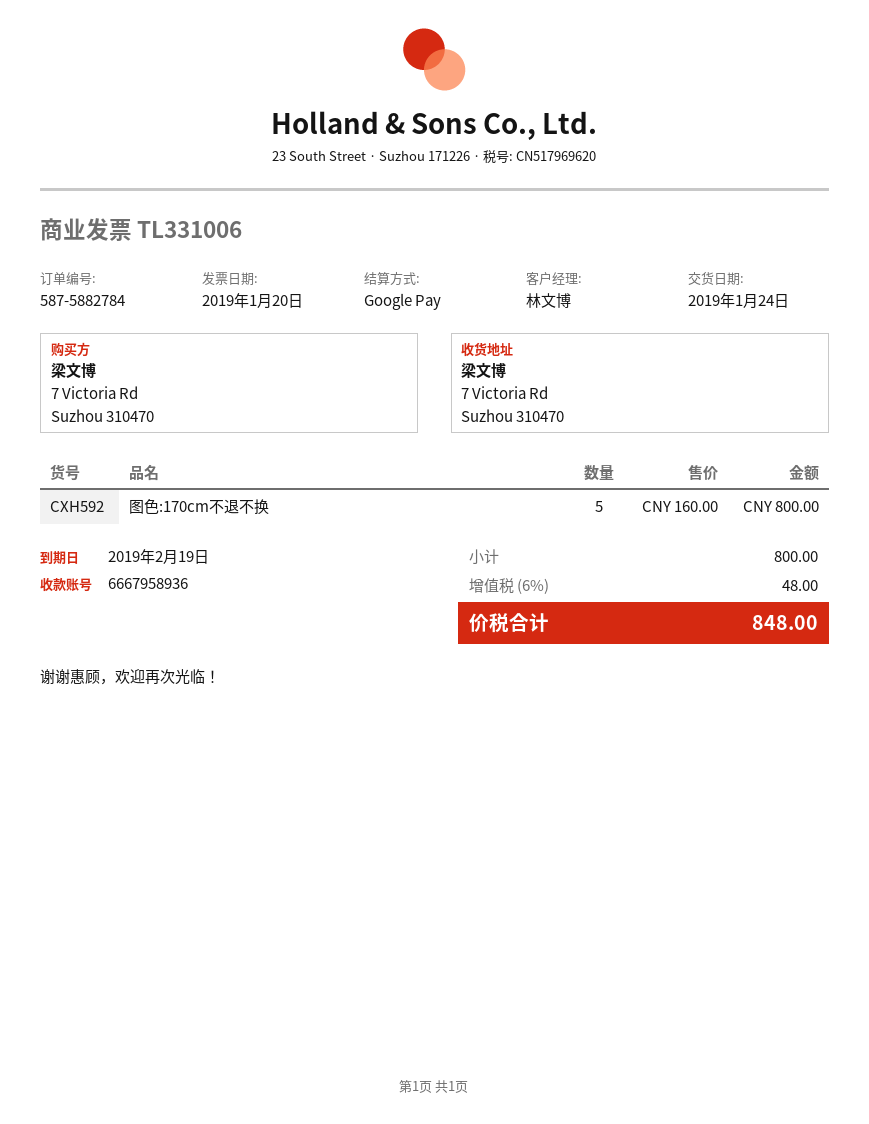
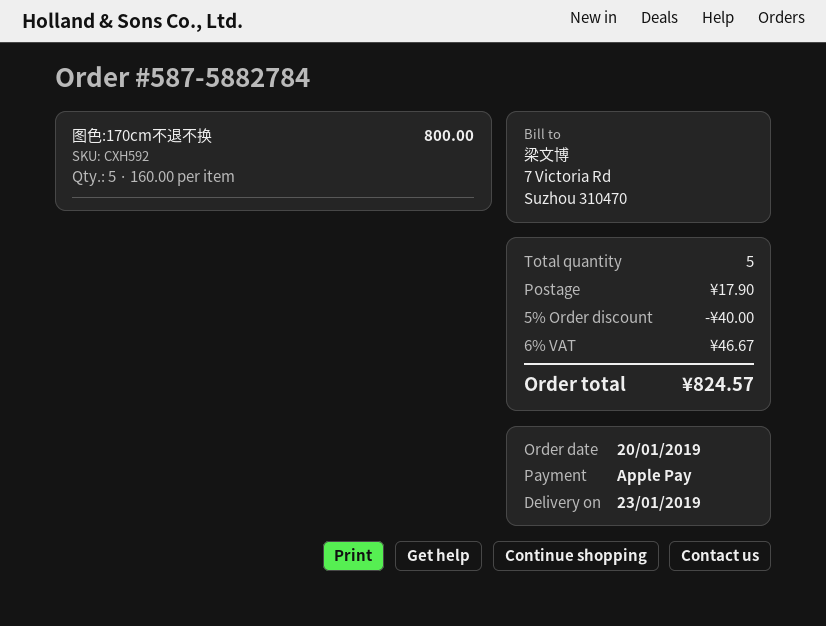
delivery date: 2019-01-24 -> 2019-01-23
payment method: Google Pay -> Apple Pay
discount: none -> 5% = 40.00
shipping: none -> 17.90
tax: 6% = 48.00 -> 6% = 46.67
total: 848.00 -> 824.57

